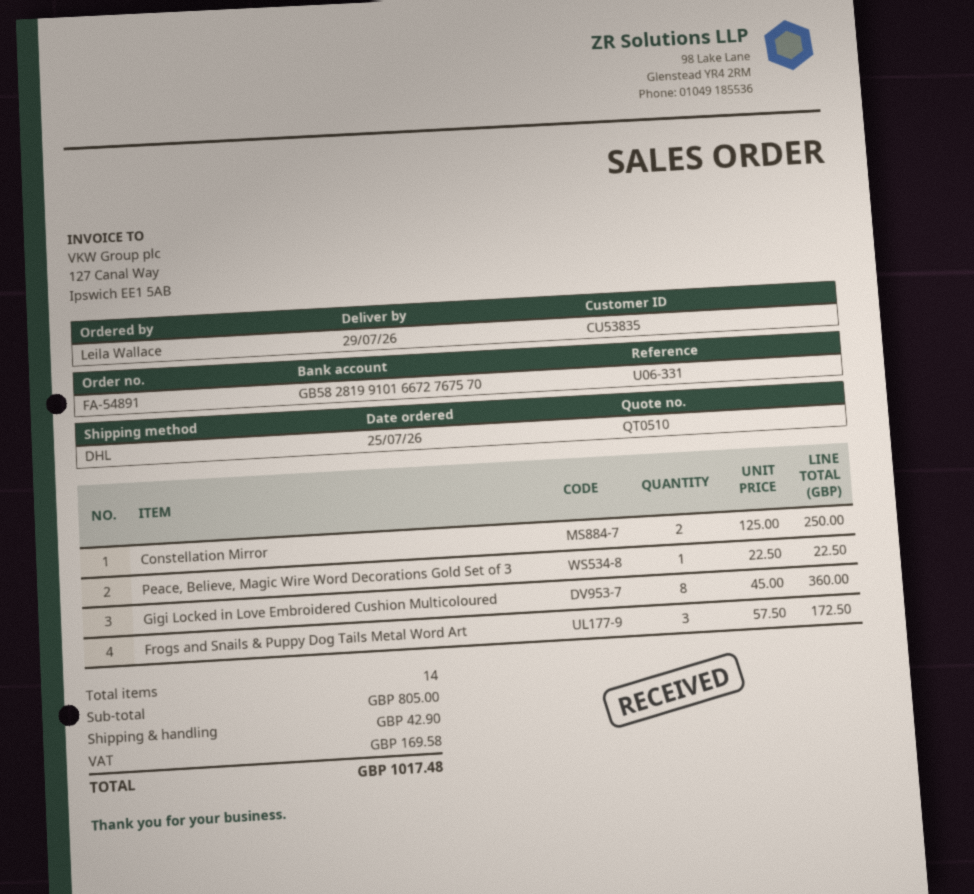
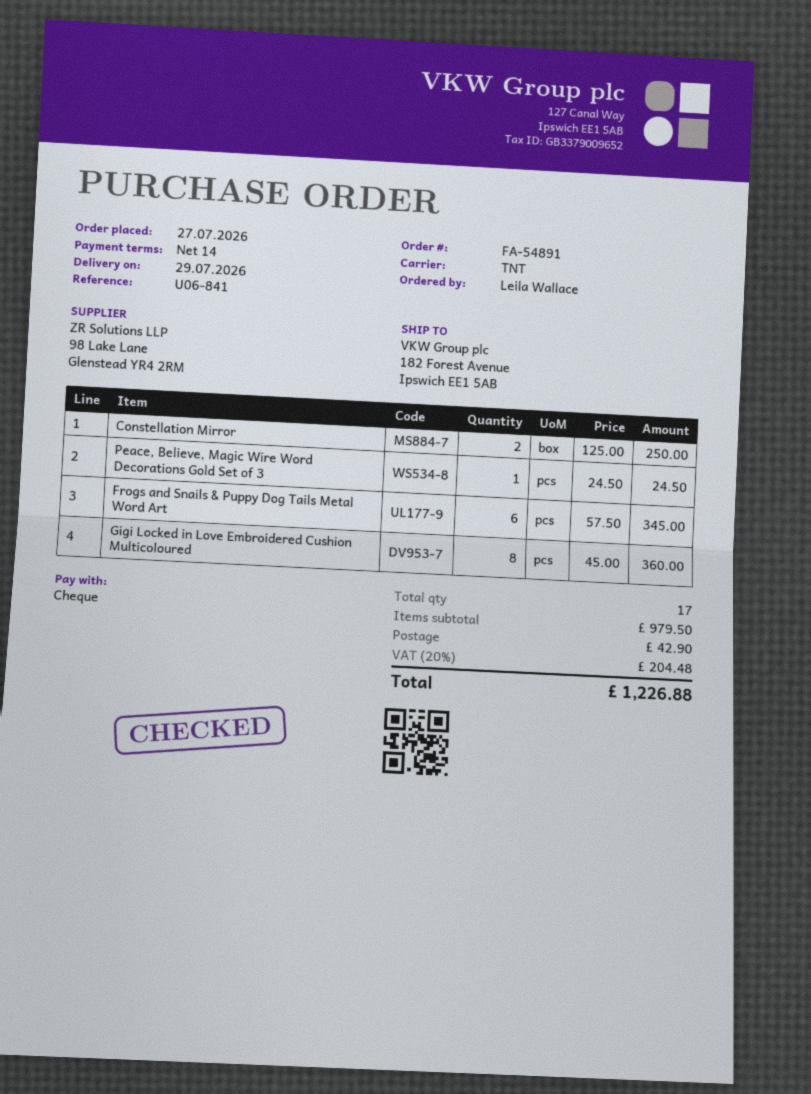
order date: 2026-07-25 -> 2026-07-27
reference: U06-331 -> U06-841
shipping method: DHL -> TNT
Peace, Believe, Magic Wire Word Decorations Gold Set of 3: 1 x 22.50 = 22.50 -> 1 x 24.50 = 24.50
Frogs and Snails & Puppy Dog Tails Metal Word Art: 3 x 57.50 = 172.50 -> 6 x 57.50 = 345.00
total quantity: 14 -> 17
subtotal: 805.00 -> 979.50
tax: 169.58 -> 204.48
total: 1017.48 -> 1226.88

